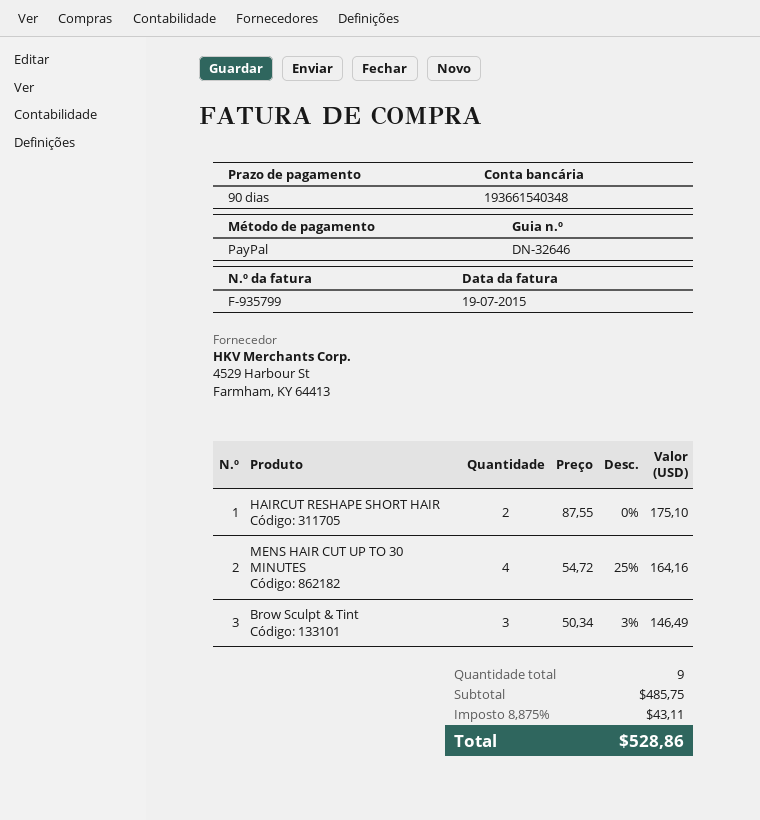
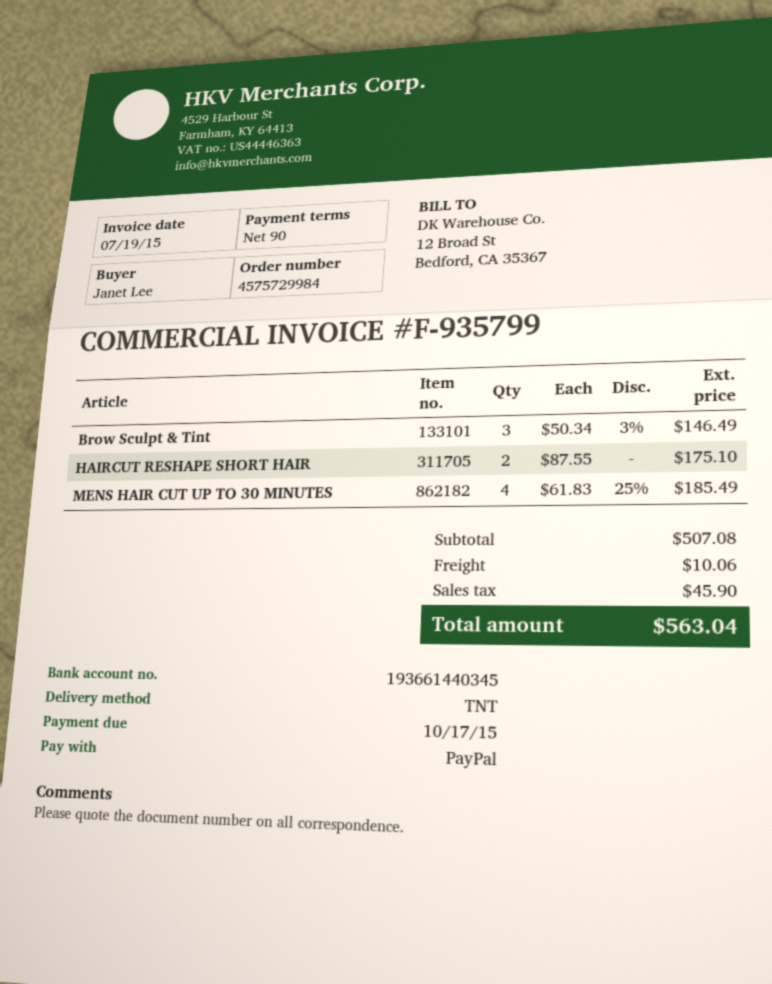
bank account: 193661540348 -> 193661440345
MENS HAIR CUT UP TO 30 MINUTES: 4 x 54.72 - 25% = 164.16 -> 4 x 61.83 - 25% = 185.49
subtotal: 485.75 -> 507.08
shipping: none -> 10.06
tax: 43.11 -> 45.90
total: 528.86 -> 563.04

